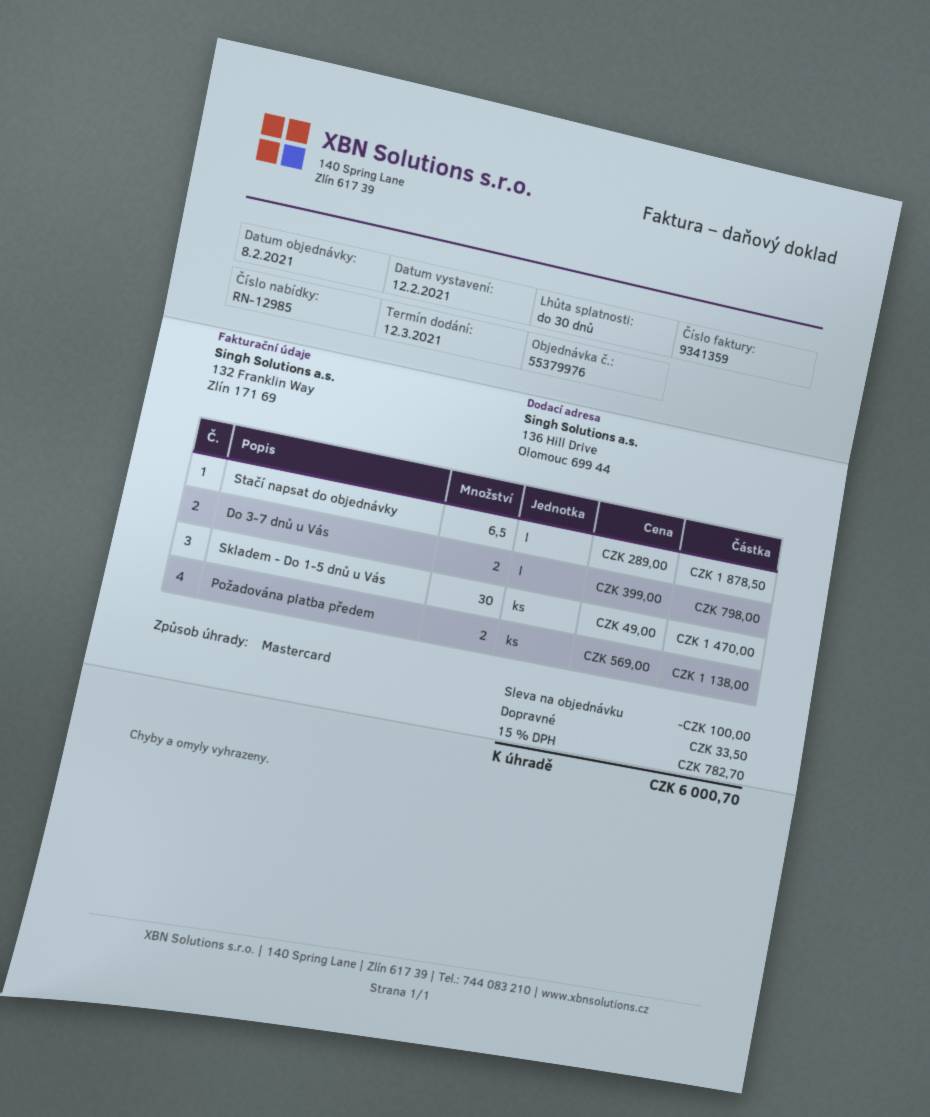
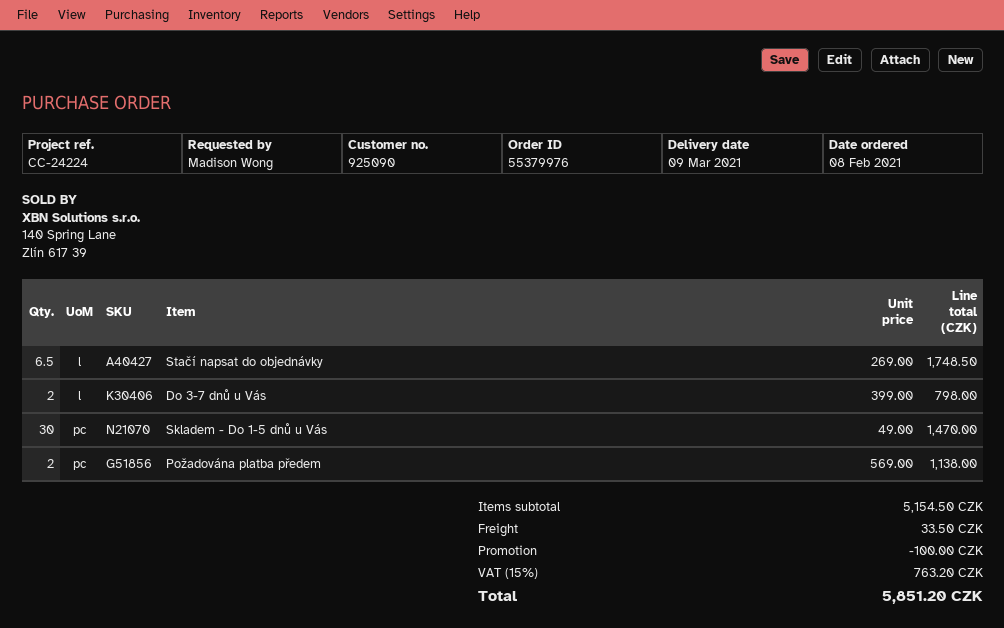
delivery date: 2021-03-12 -> 2021-03-09
Stačí napsat do objednávky: 6.5 x 289.00 = 1878.50 -> 6.5 x 269.00 = 1748.50
tax: 15% = 782.70 -> 15% = 763.20
total: 6000.70 -> 5851.20

